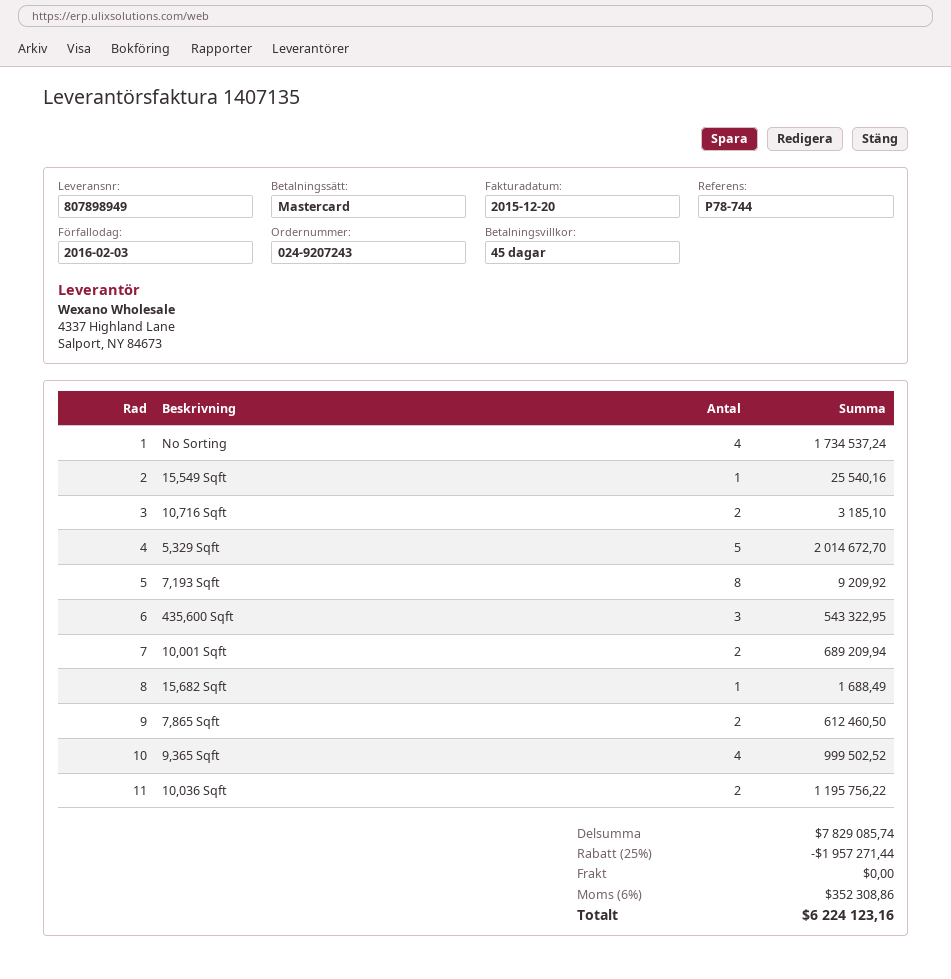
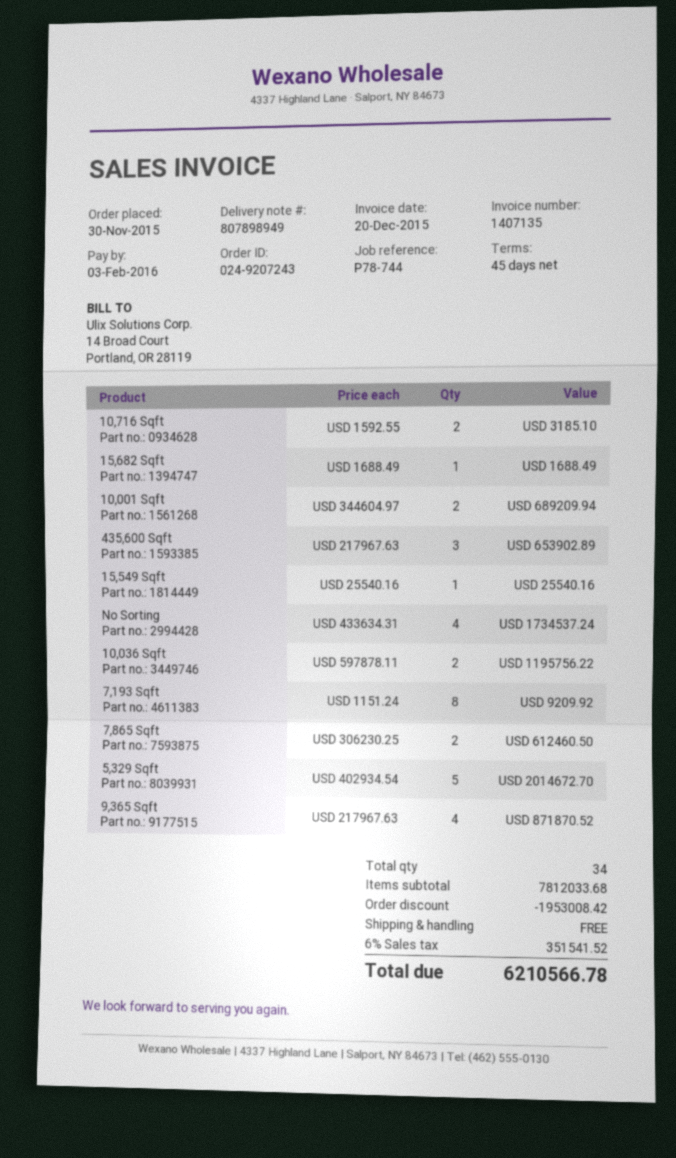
435,600 Sqft: 3 for 543322.95 -> 3 for 653902.89
9,365 Sqft: 4 for 999502.52 -> 4 for 871870.52
subtotal: 7829085.74 -> 7812033.68
discount: 1957271.44 -> 1953008.42
tax: 6% = 352308.86 -> 6% = 351541.52
total: 6224123.16 -> 6210566.78

